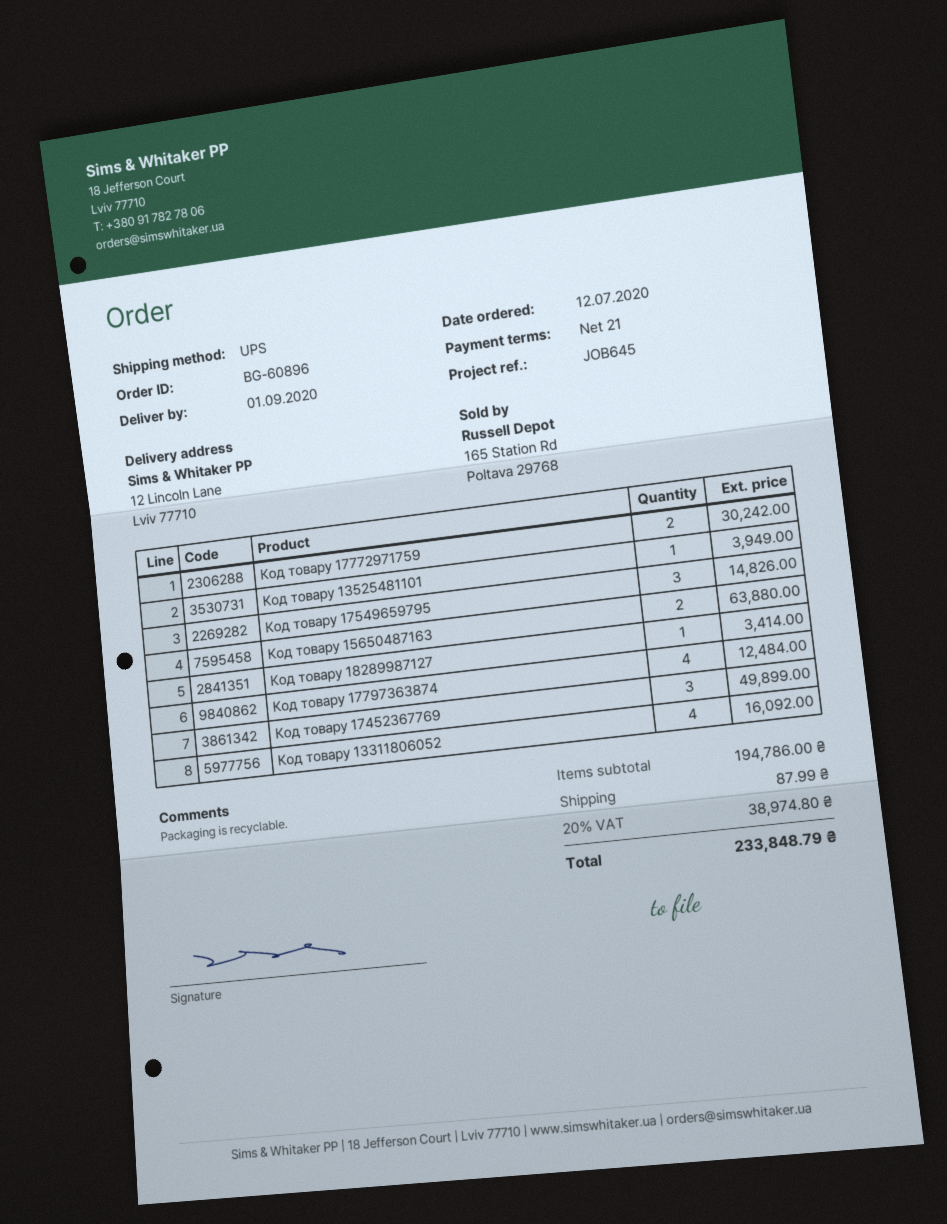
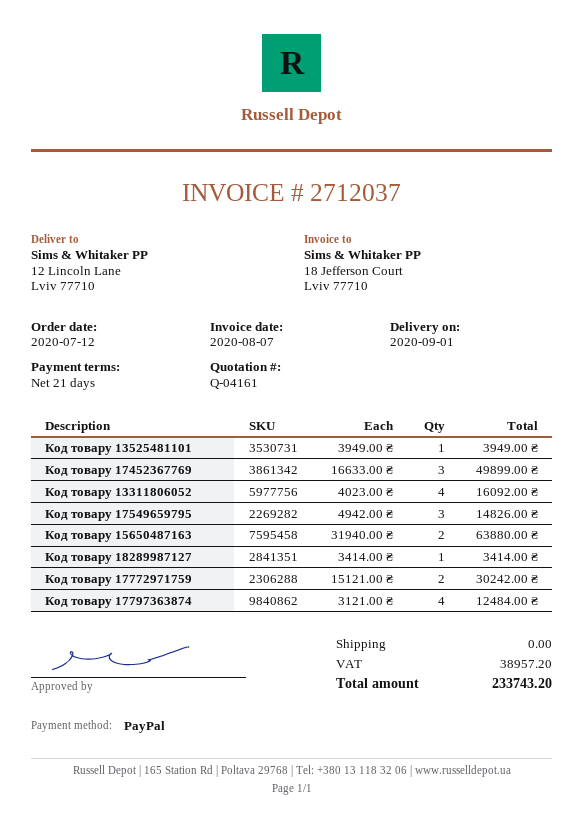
shipping: 87.99 -> 0.00
tax: 38974.80 -> 38957.20
total: 233848.79 -> 233743.20

